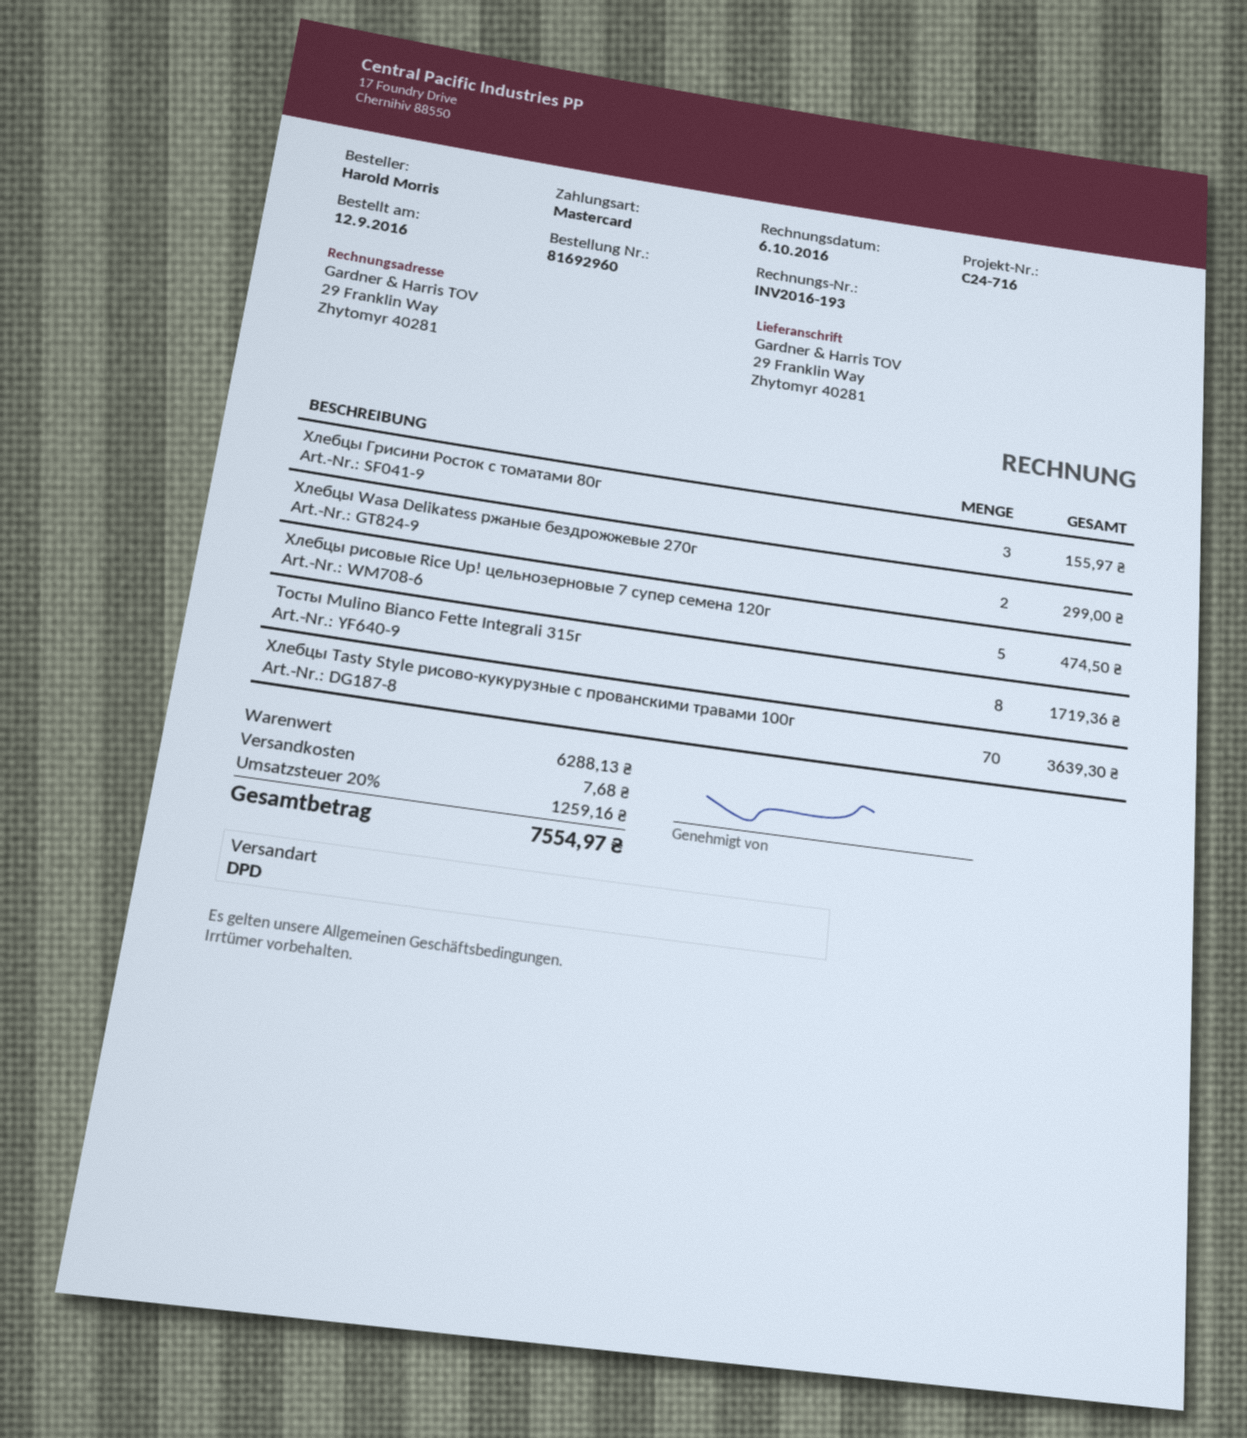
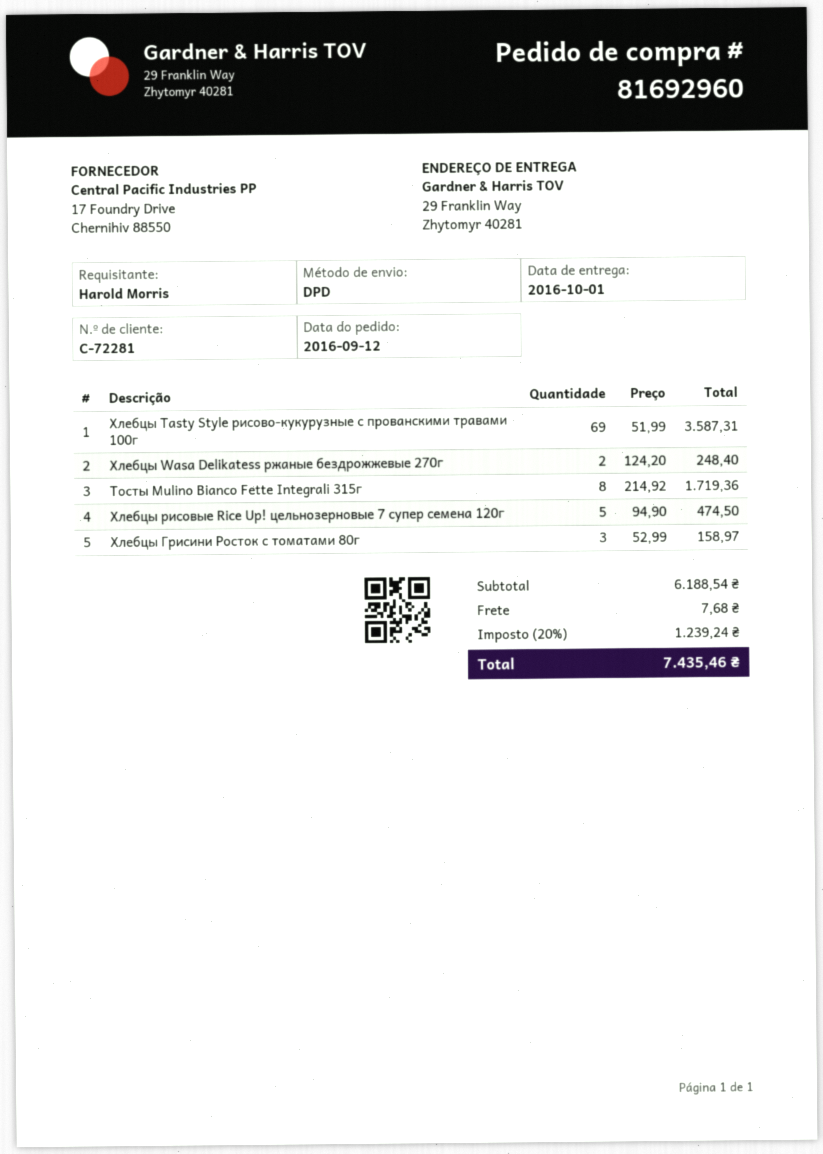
Хлебцы Грисини Росток с томатами 80г: 3 for 155.97 -> 3 for 158.97
Хлебцы Wasa Delikatess ржаные бездрожжевые 270г: 2 for 299.00 -> 2 for 248.40
Хлебцы Tasty Style рисово-кукурузные с прованскими травами 100г: 70 for 3639.30 -> 69 for 3587.31
subtotal: 6288.13 -> 6188.54
tax: 20% = 1259.16 -> 20% = 1239.24
total: 7554.97 -> 7435.46

